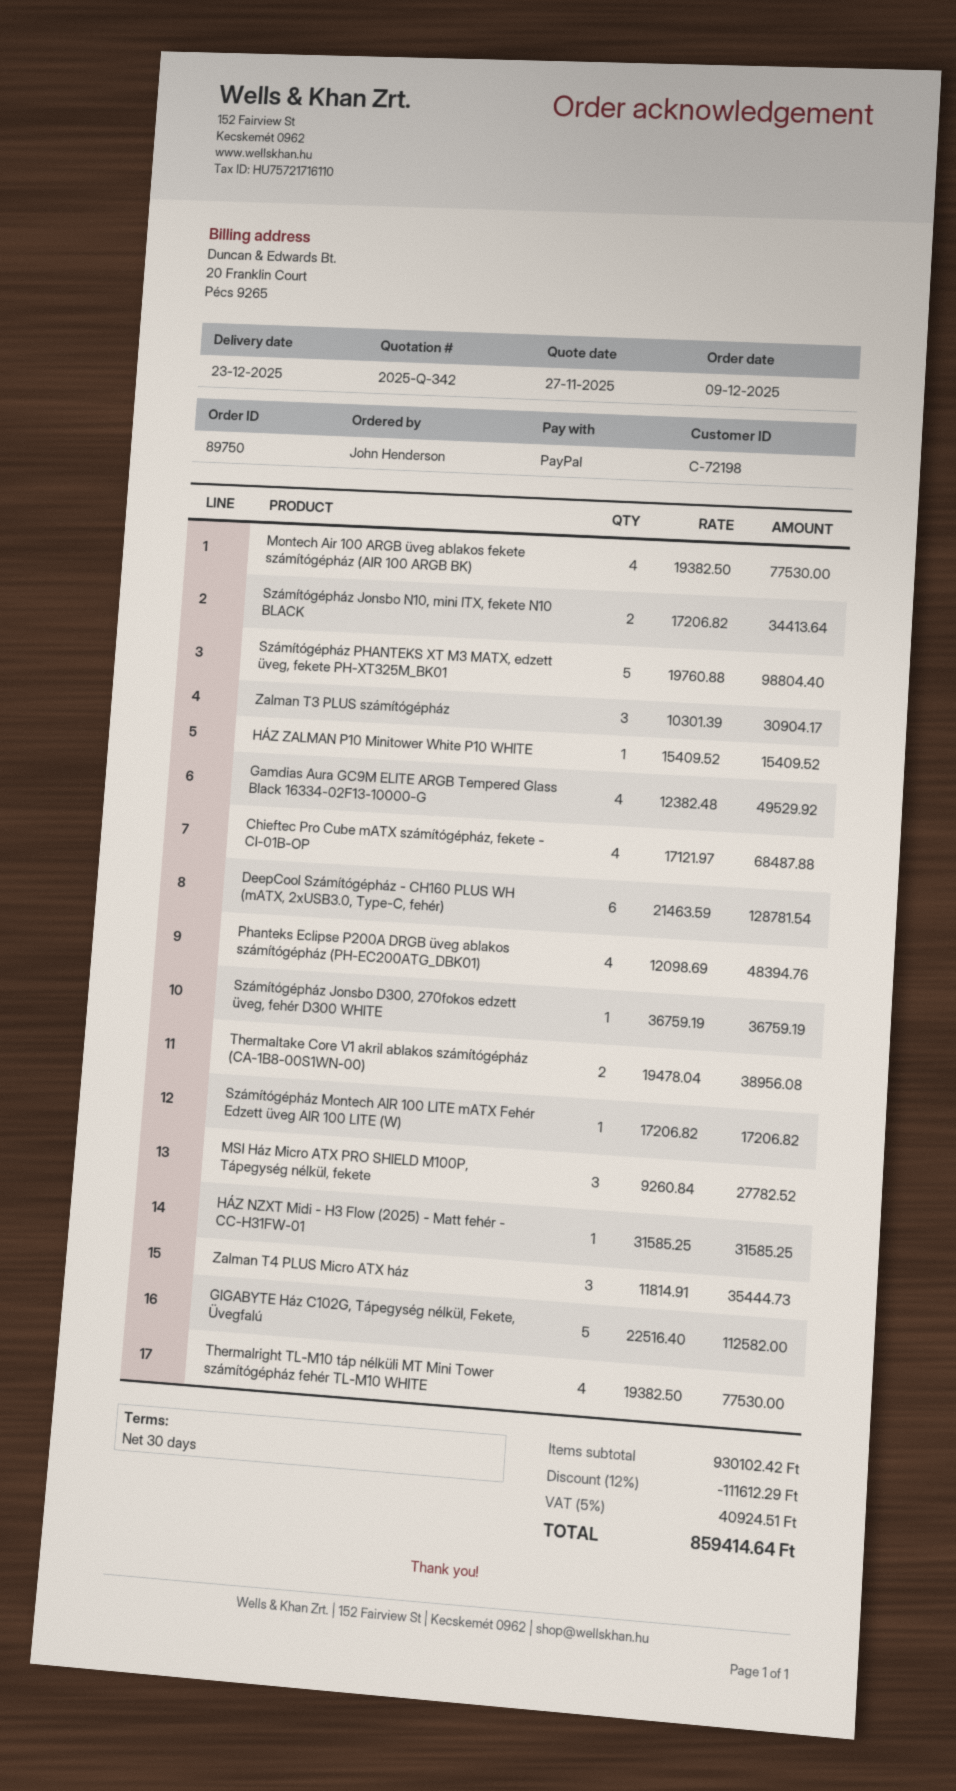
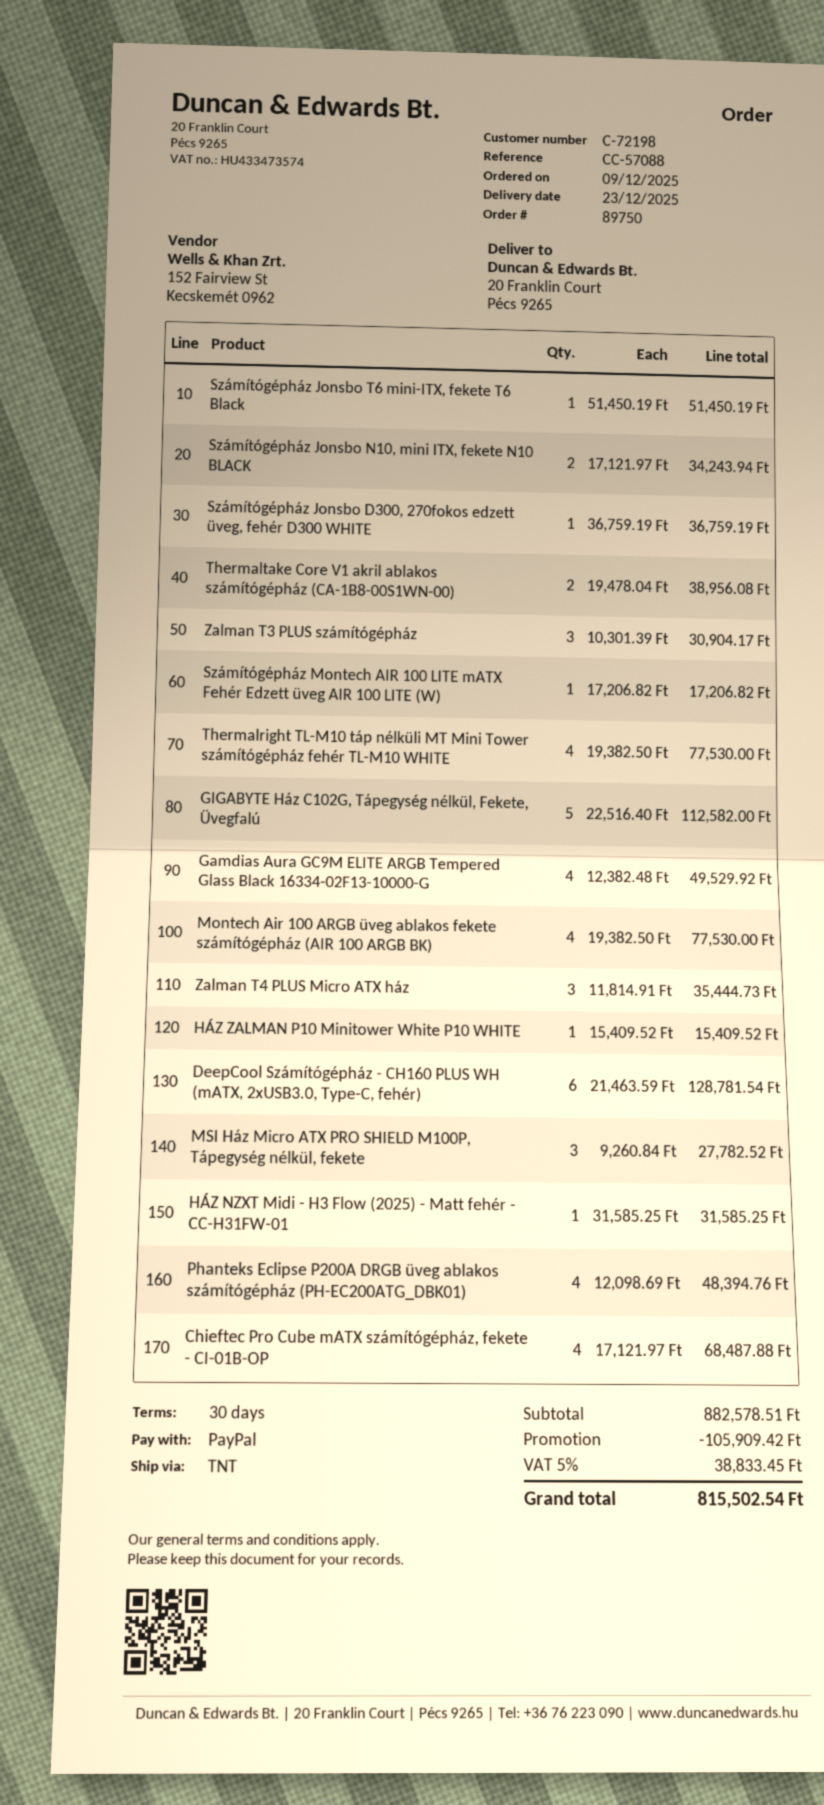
Számítógépház Jonsbo N10, mini ITX, fekete N10 BLACK: 2 x 17206.82 = 34413.64 -> 2 x 17121.97 = 34243.94
Számítógépház PHANTEKS XT M3 MATX, edzett üveg, fekete PH-XT325M_BK01: 5 x 19760.88 = 98804.40 -> none
Számítógépház Jonsbo T6 mini-ITX, fekete T6 Black: none -> 1 x 51450.19 = 51450.19
subtotal: 930102.42 -> 882578.51
discount: 111612.29 -> 105909.42
tax: 5% = 40924.51 -> 5% = 38833.45
total: 859414.64 -> 815502.54

